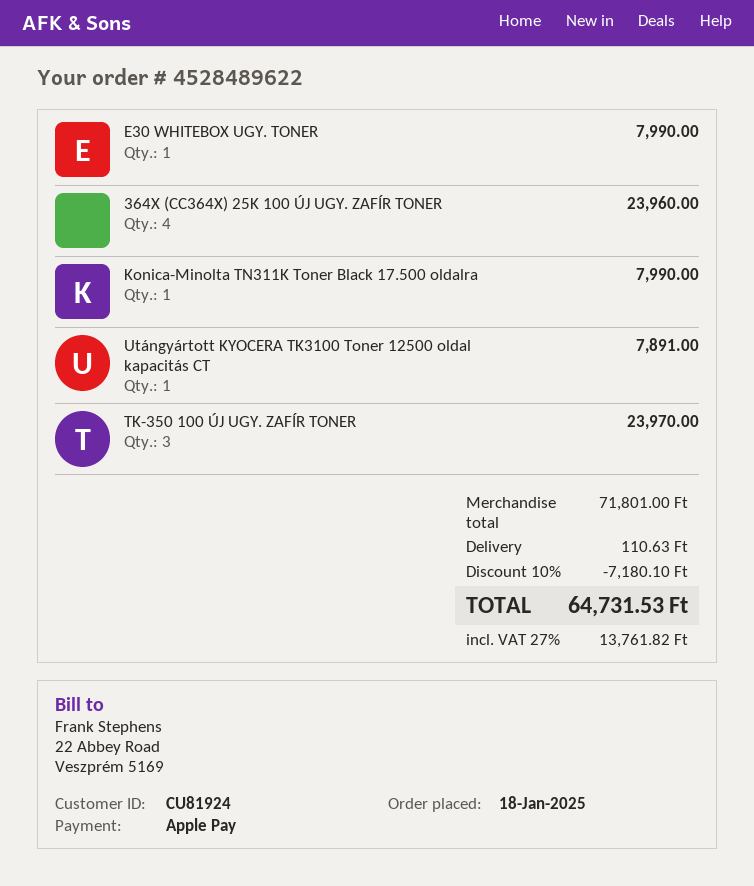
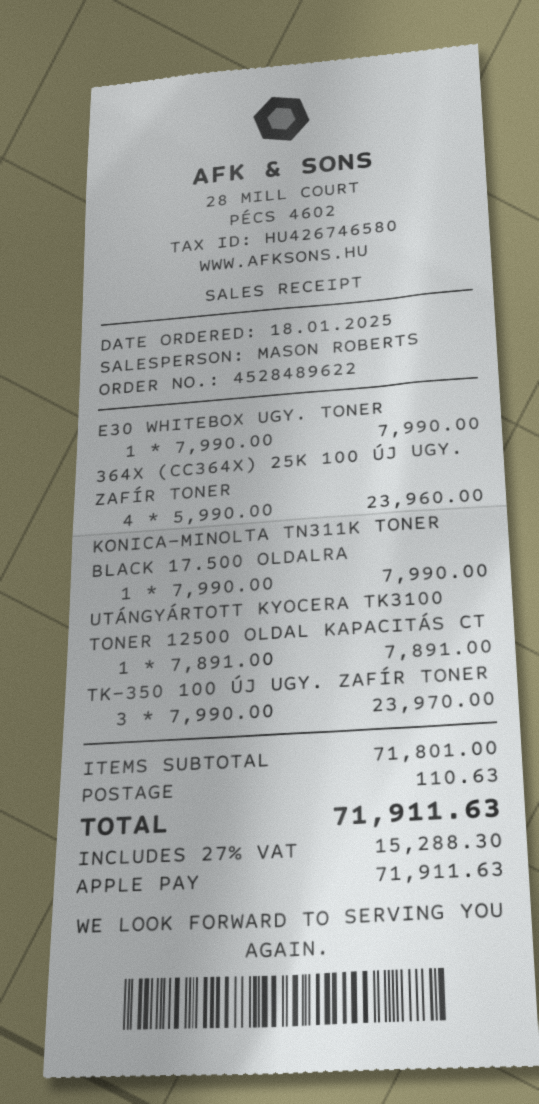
discount: 10% = 7180.10 -> none
tax: 27% = 13761.82 -> 27% = 15288.30
total: 64731.53 -> 71911.63

